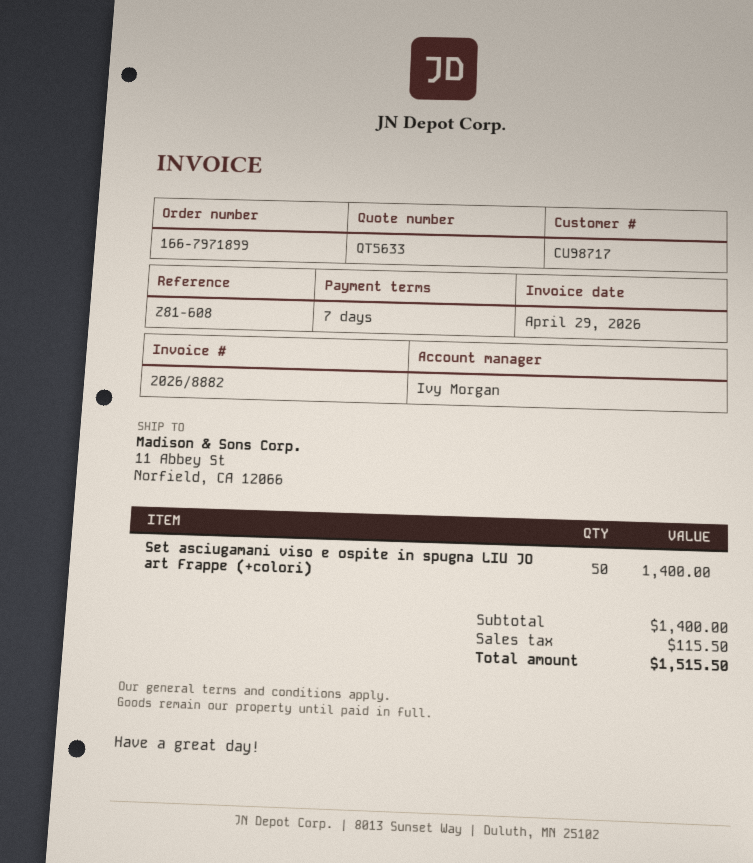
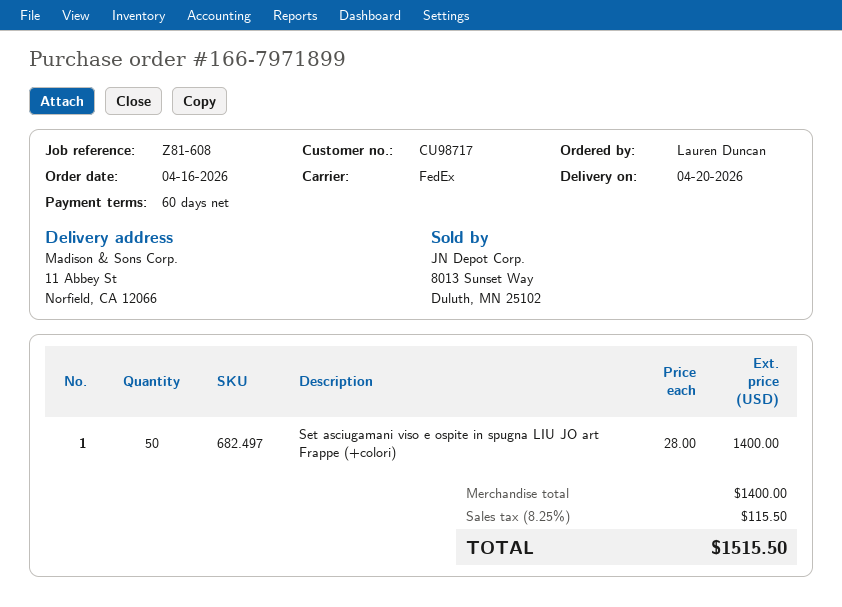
payment terms: 7 days -> 60 days

